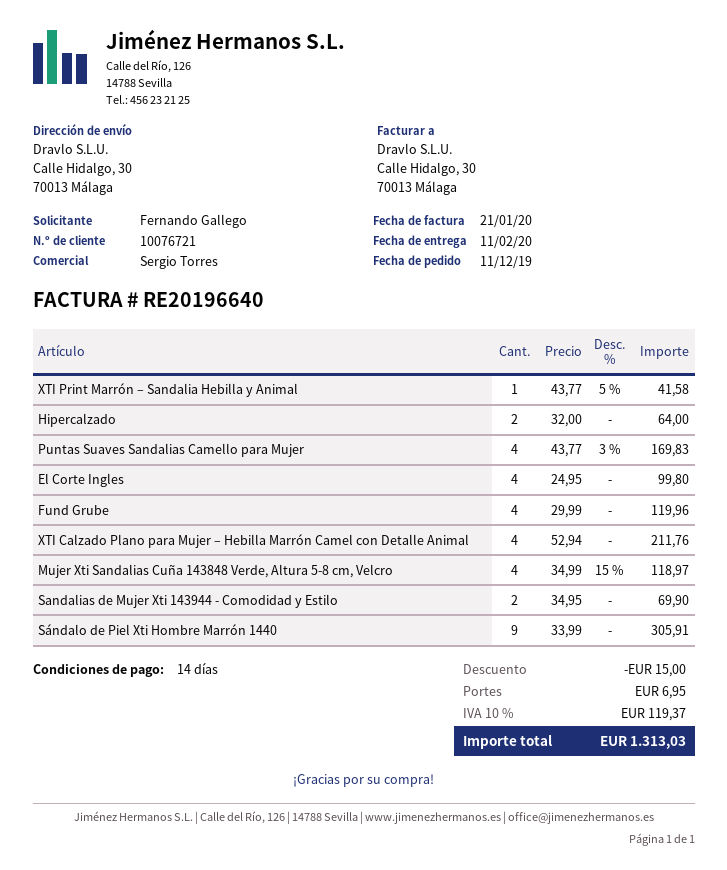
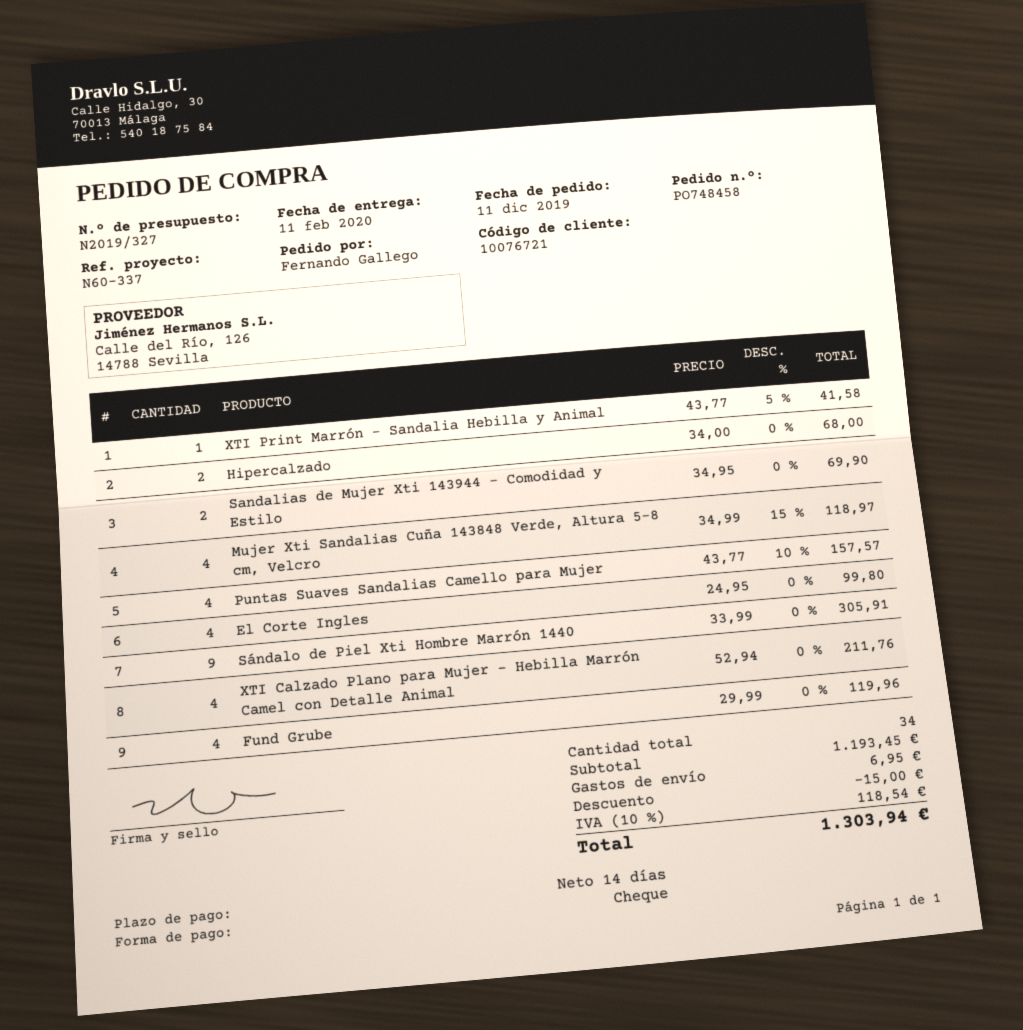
Hipercalzado: 2 x 32.00 = 64.00 -> 2 x 34.00 = 68.00
Puntas Suaves Sandalias Camello para Mujer: 4 x 43.77 - 3% = 169.83 -> 4 x 43.77 - 10% = 157.57
tax: 10% = 119.37 -> 10% = 118.54
total: 1313.03 -> 1303.94

